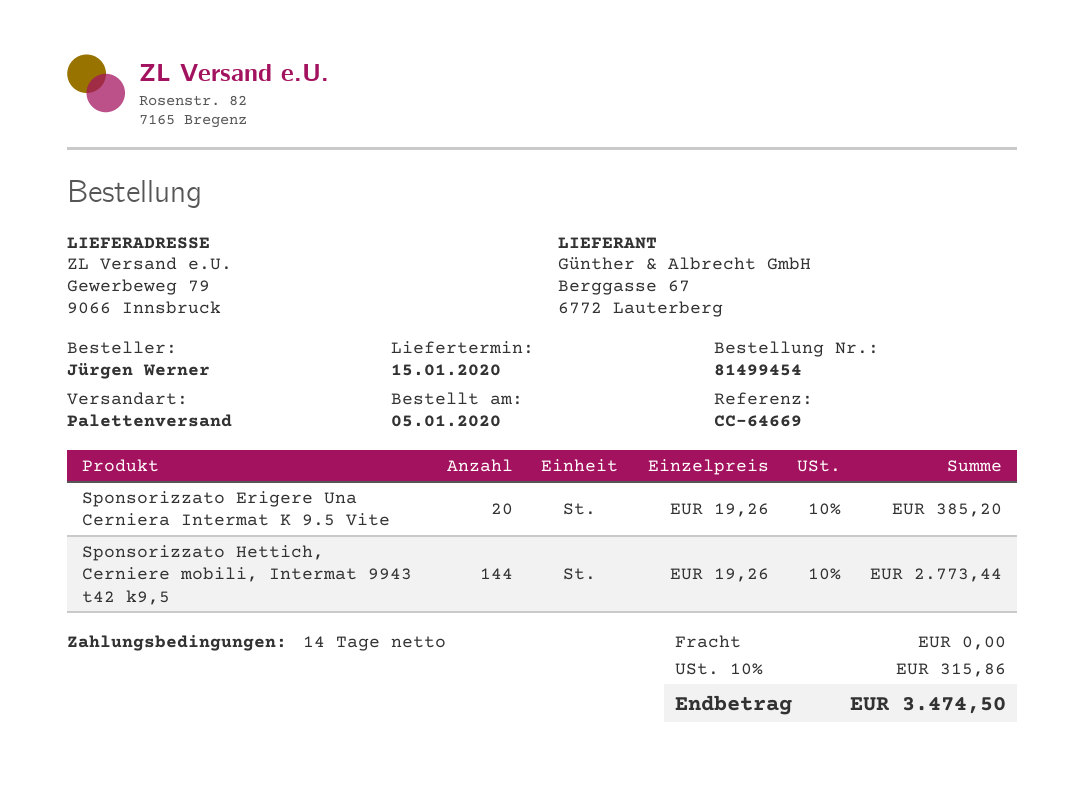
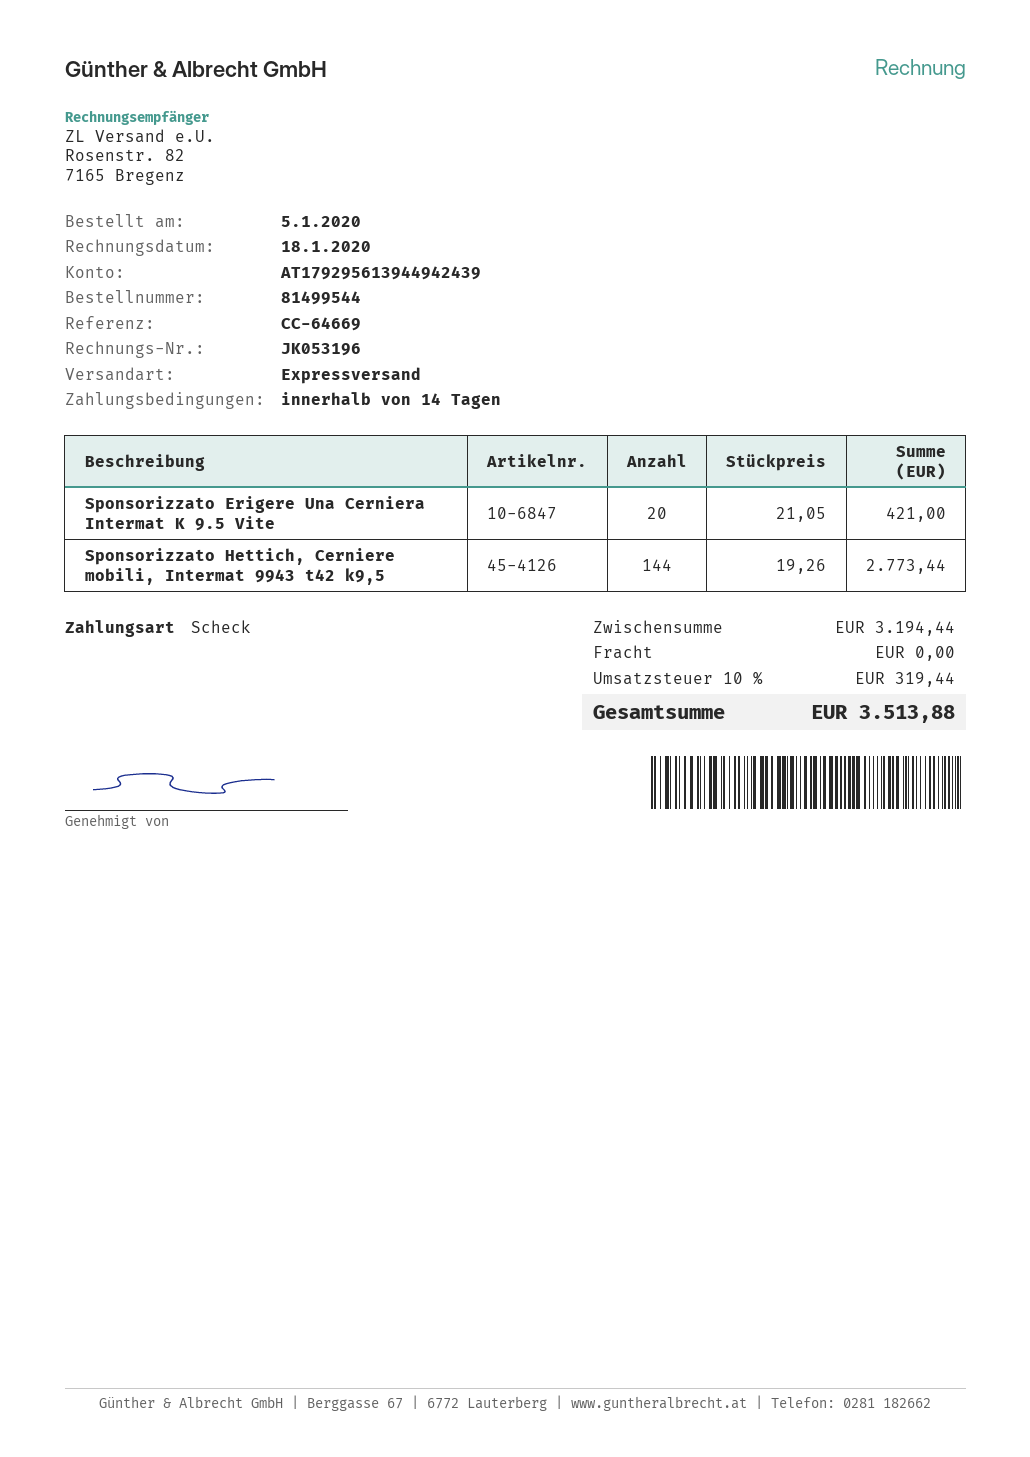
order number: 81499454 -> 81499544
shipping method: pallet freight -> express
Sponsorizzato Erigere Una Cerniera Intermat K 9.5 Vite: 20 x 19.26 = 385.20 -> 20 x 21.05 = 421.00
tax: 10% = 315.86 -> 10% = 319.44
total: 3474.50 -> 3513.88

